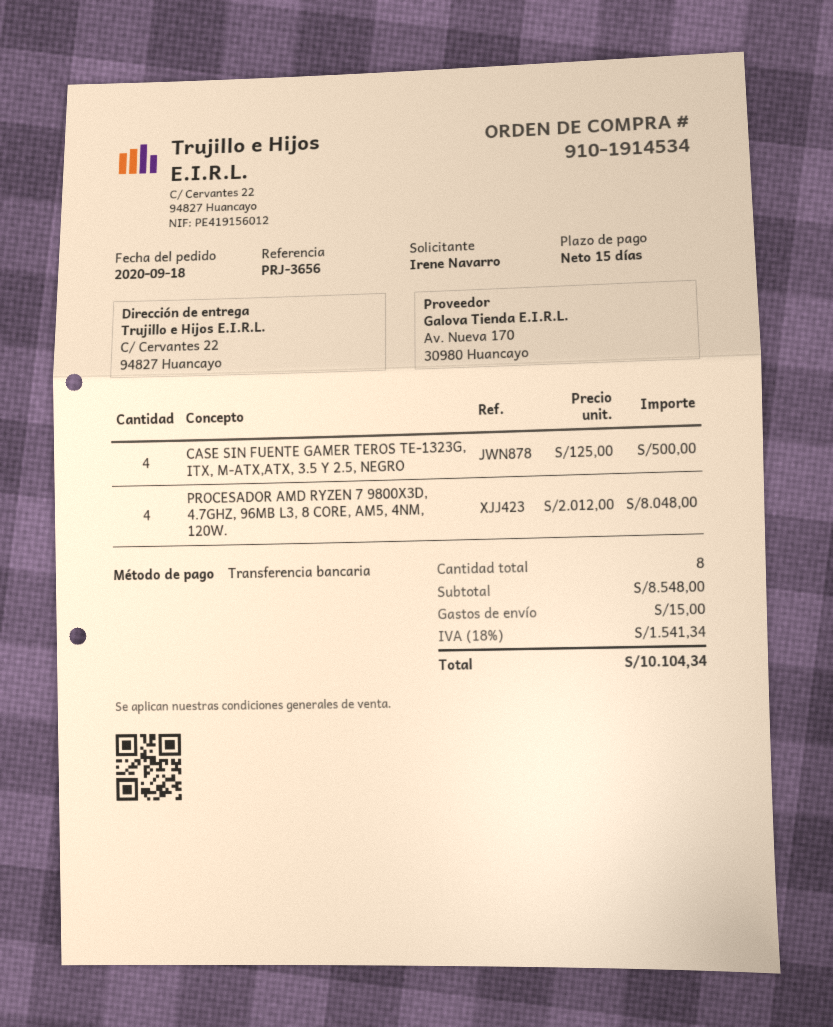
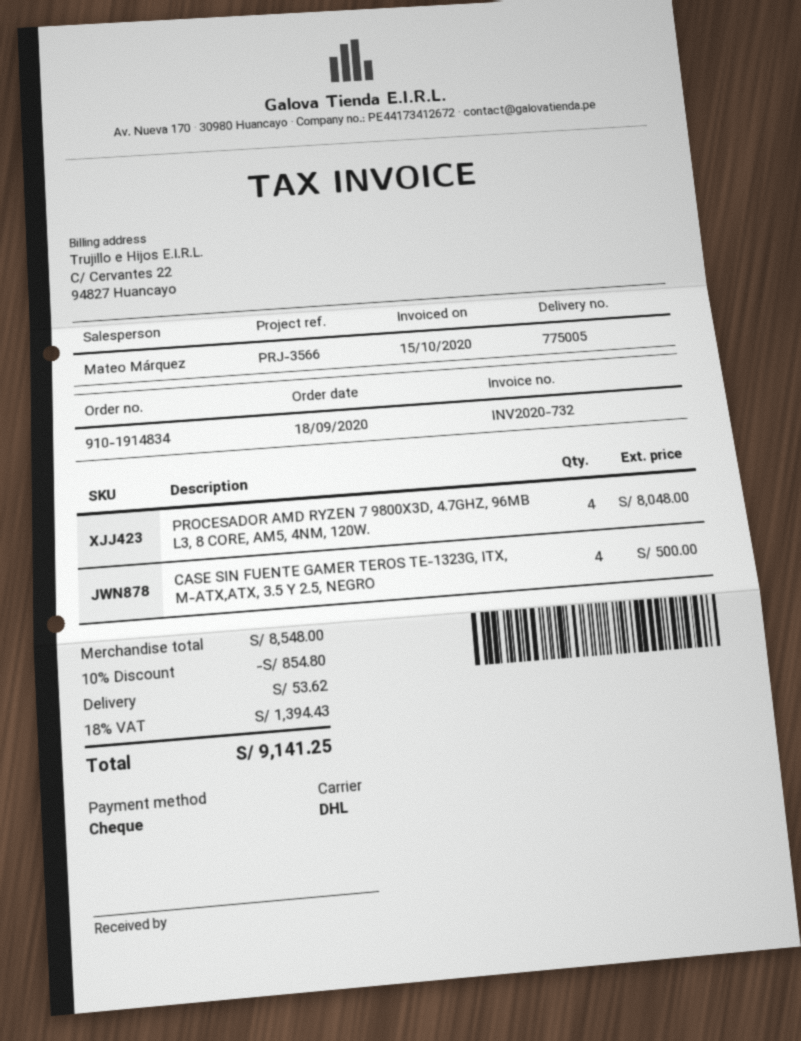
order number: 910-1914534 -> 910-1914834
reference: PRJ-3656 -> PRJ-3566
payment method: bank transfer -> cheque
discount: none -> 10% = 854.80
shipping: 15.00 -> 53.62
tax: 18% = 1541.34 -> 18% = 1394.43
total: 10104.34 -> 9141.25

